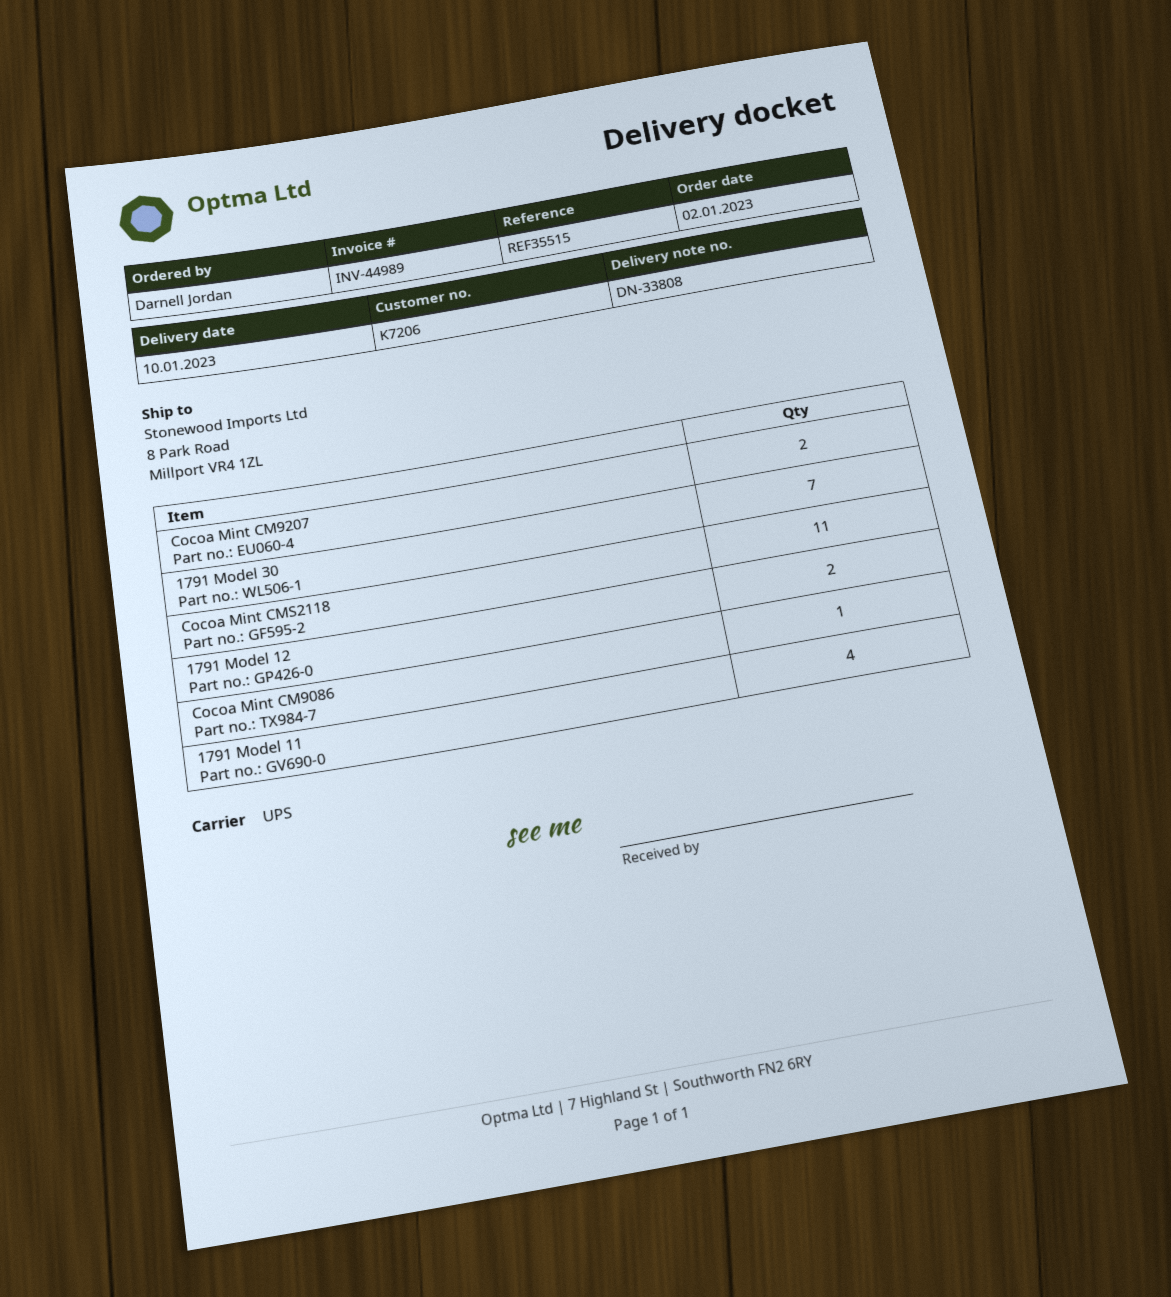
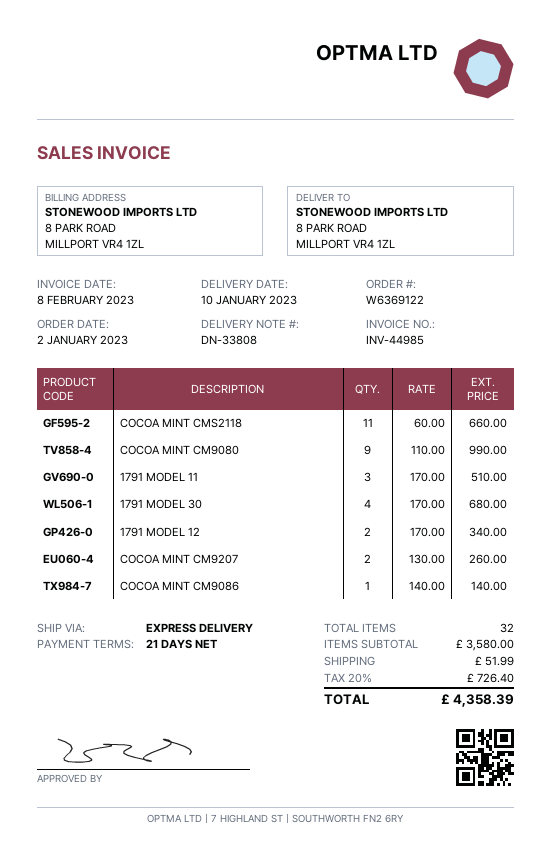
invoice number: INV-44989 -> INV-44985
shipping method: UPS -> express
1791 Model 30: 7 -> 4
1791 Model 11: 4 -> 3
COCOA MINT CM9080: none -> 9

